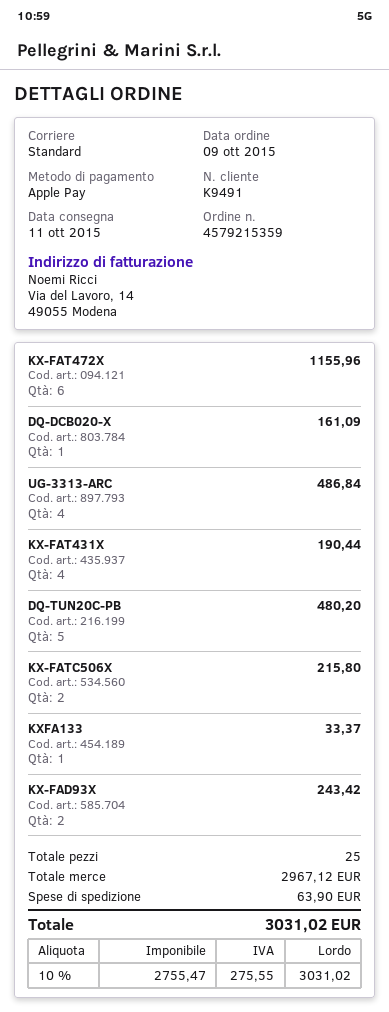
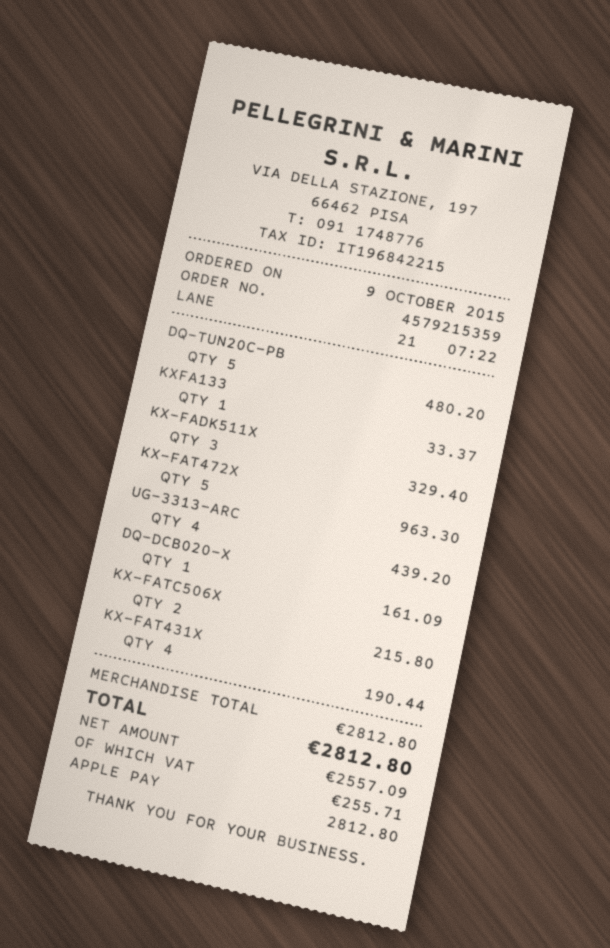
KX-FAT472X: 6 for 1155.96 -> 5 for 963.30
UG-3313-ARC: 4 for 486.84 -> 4 for 439.20
KX-FAD93X: 2 for 243.42 -> none
KX-FADK511X: none -> 3 for 329.40
subtotal: 2967.12 -> 2812.80
shipping: 63.90 -> none
net: 2755.47 -> 2557.09
tax: 275.55 -> 255.71
total: 3031.02 -> 2812.80

